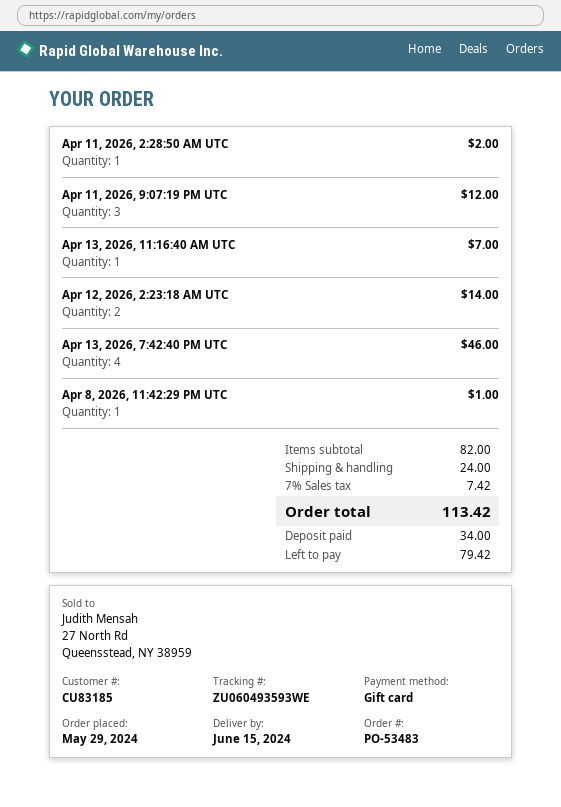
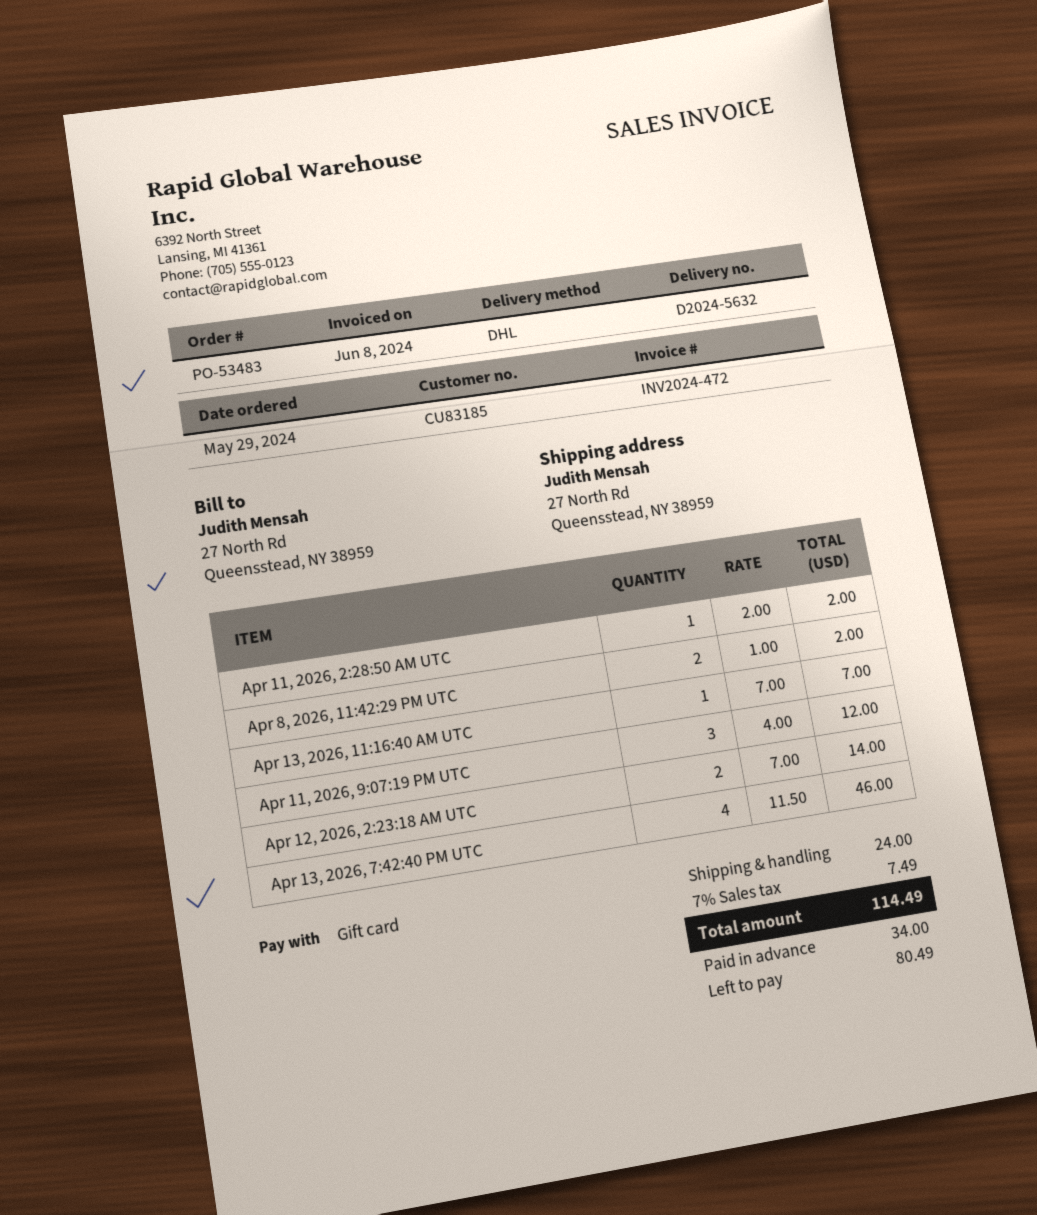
Apr 8, 2026, 11:42:29 PM UTC: 1 for 1.00 -> 2 for 2.00
tax: 7% = 7.42 -> 7% = 7.49
total: 113.42 -> 114.49
balance: 79.42 -> 80.49

